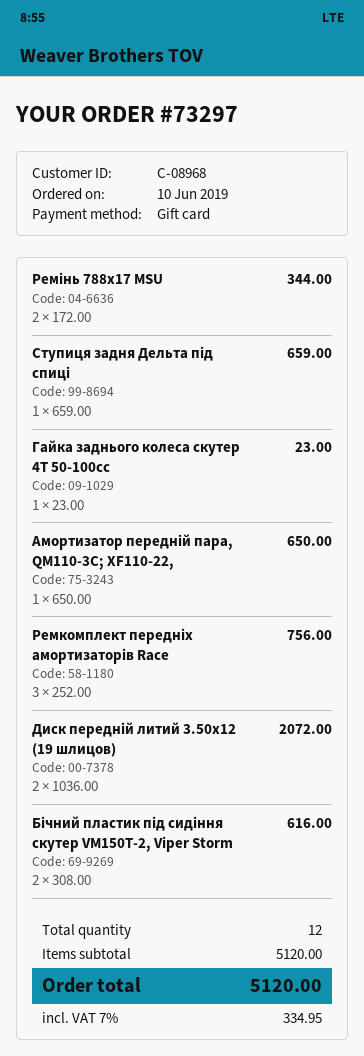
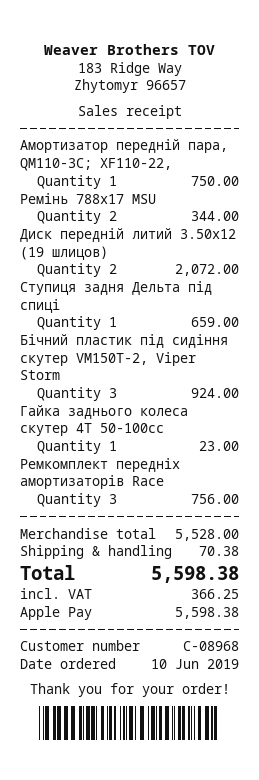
payment method: gift card -> Apple Pay
Амортизатор передній пара, QM110-3C; XF110-22,: 1 for 650.00 -> 1 for 750.00
Бічний пластик під сидіння скутер VM150T-2, Viper Storm: 2 for 616.00 -> 3 for 924.00
subtotal: 5120.00 -> 5528.00
shipping: none -> 70.38
tax: 334.95 -> 366.25
total: 5120.00 -> 5598.38

